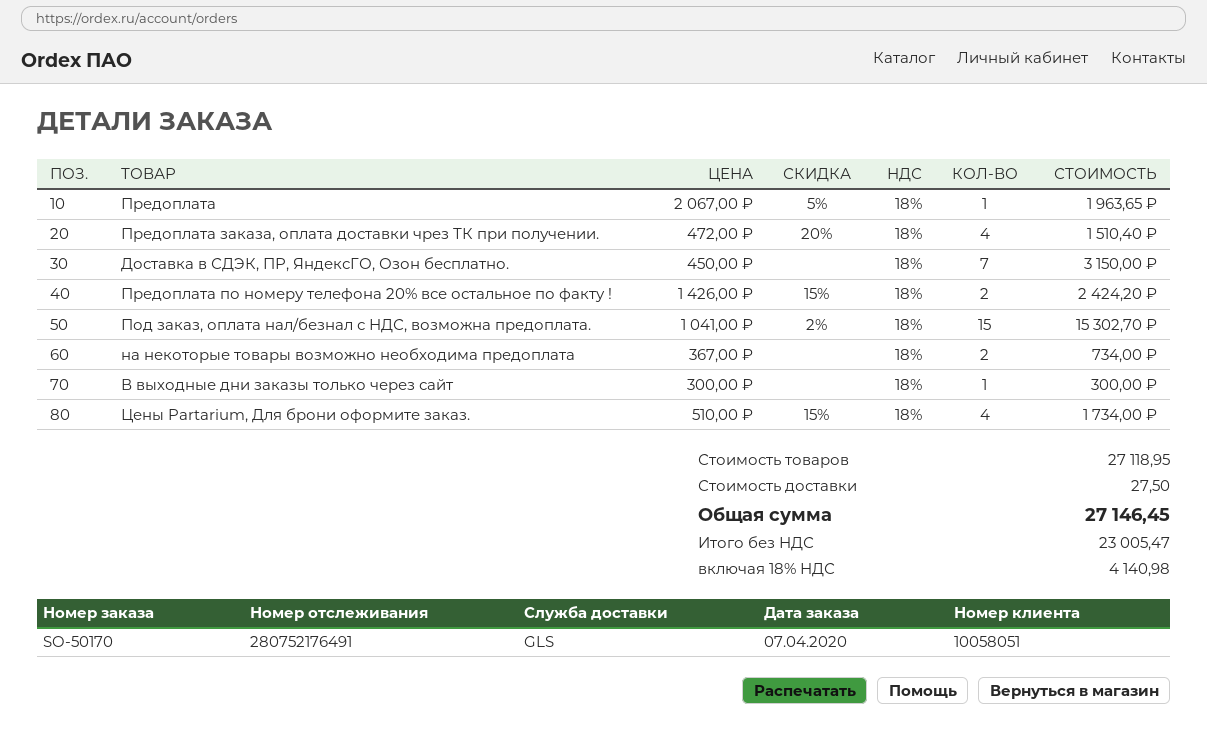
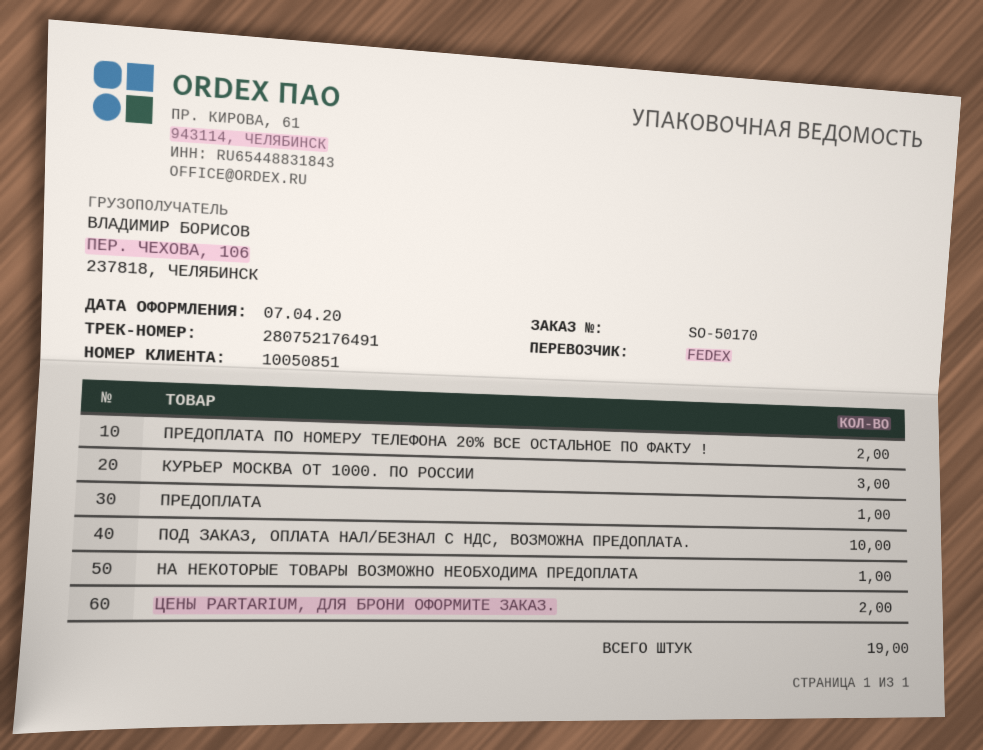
customer number: 10058051 -> 10050851
shipping method: GLS -> FedEx
Предоплата заказа, оплата доставки чрез ТК при получении.: 4 -> none
Доставка в СДЭК, ПР, ЯндексГО, Озон бесплатно.: 7 -> none
Под заказ, оплата нал/безнал с НДС, возможна предоплата.: 15 -> 10
на некоторые товары возможно необходима предоплата: 2 -> 1
В выходные дни заказы только через сайт: 1 -> none
Цены Partarium, Для брони оформите заказ.: 4 -> 2
КУРЬЕР МОСКВА ОТ 1000. ПО РОССИИ: none -> 3

